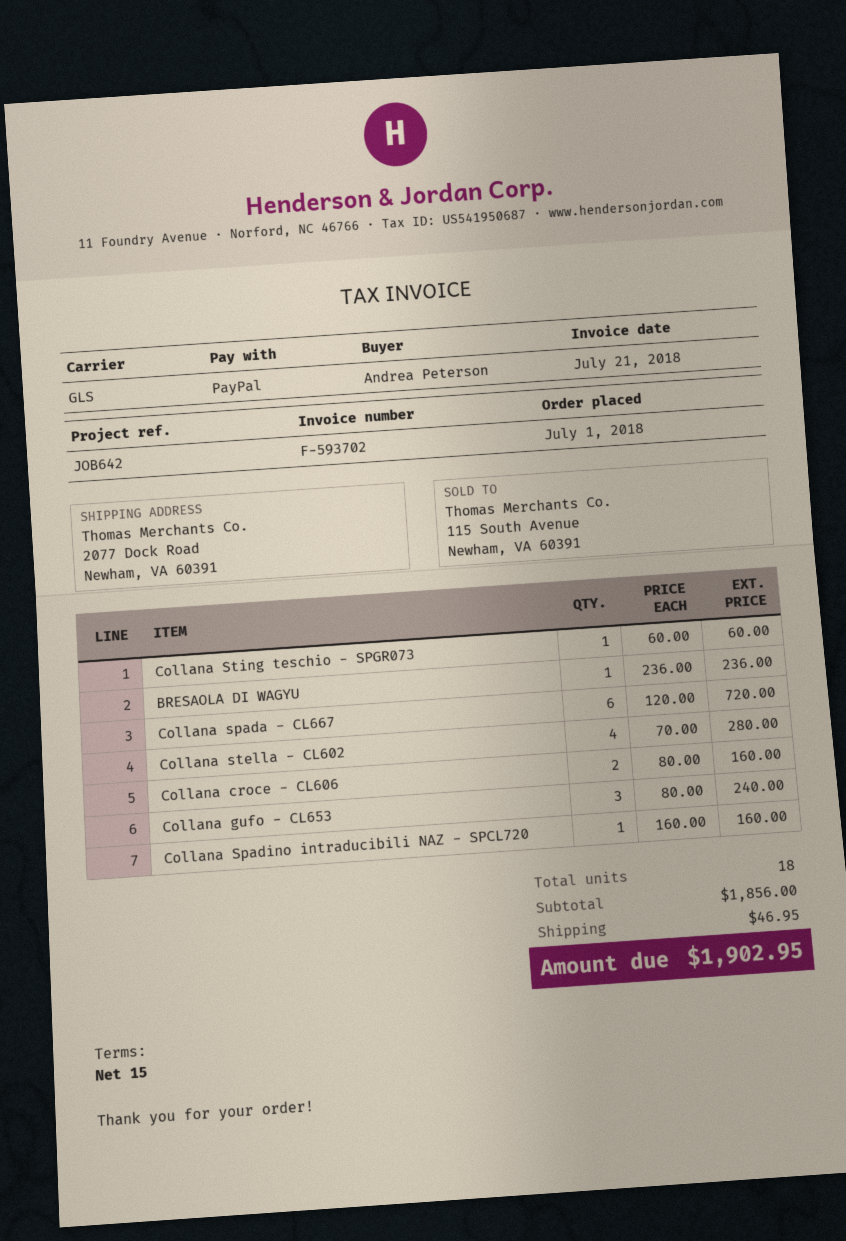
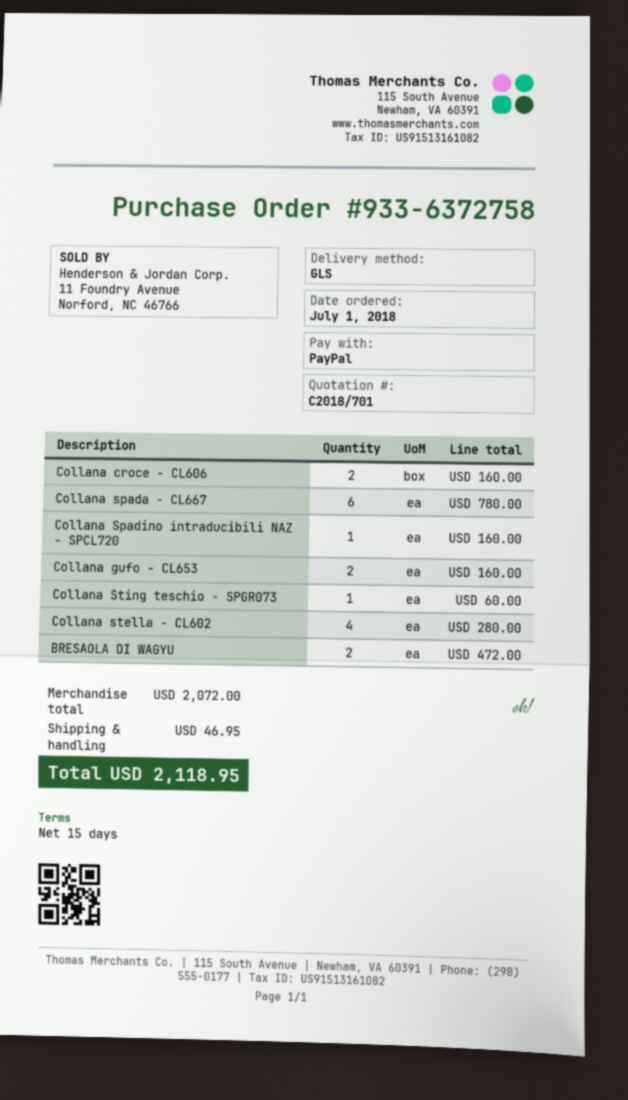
BRESAOLA DI WAGYU: 1 for 236.00 -> 2 for 472.00
Collana spada - CL667: 6 for 720.00 -> 6 for 780.00
Collana gufo - CL653: 3 for 240.00 -> 2 for 160.00
subtotal: 1856.00 -> 2072.00
total: 1902.95 -> 2118.95

